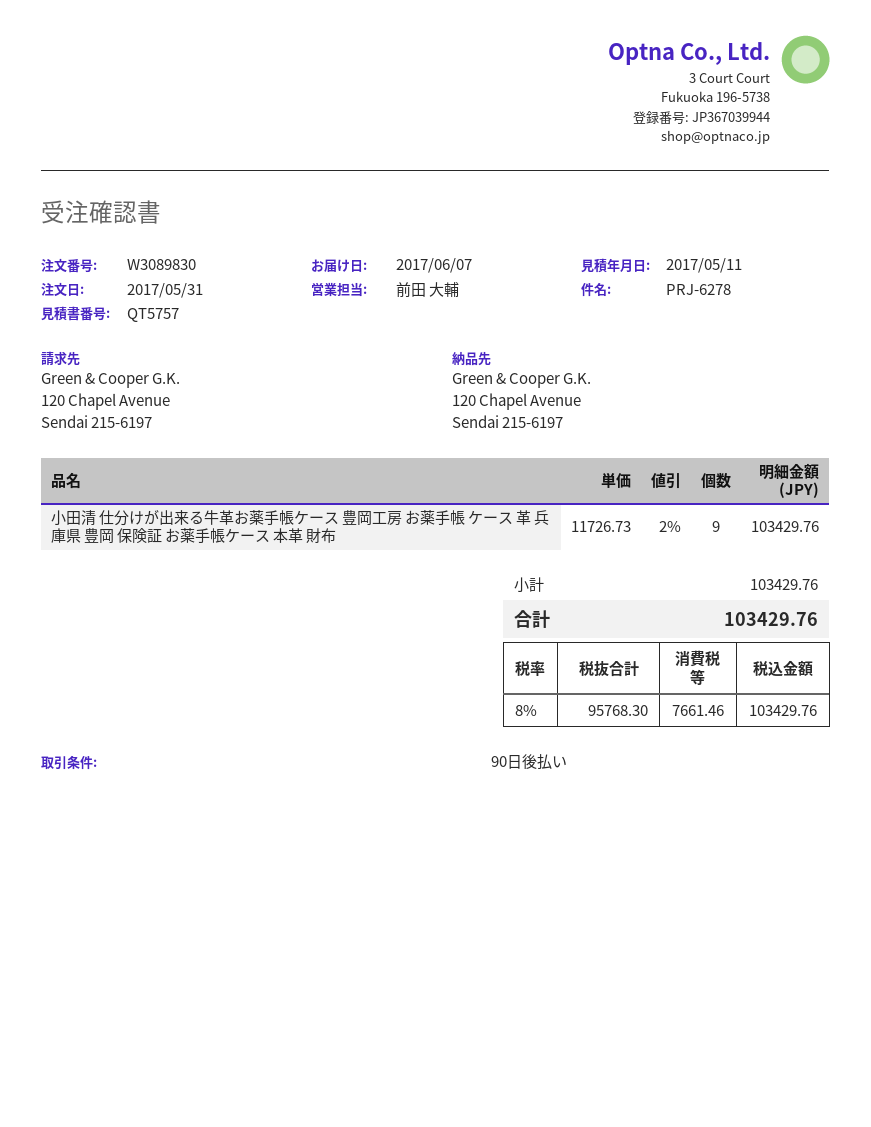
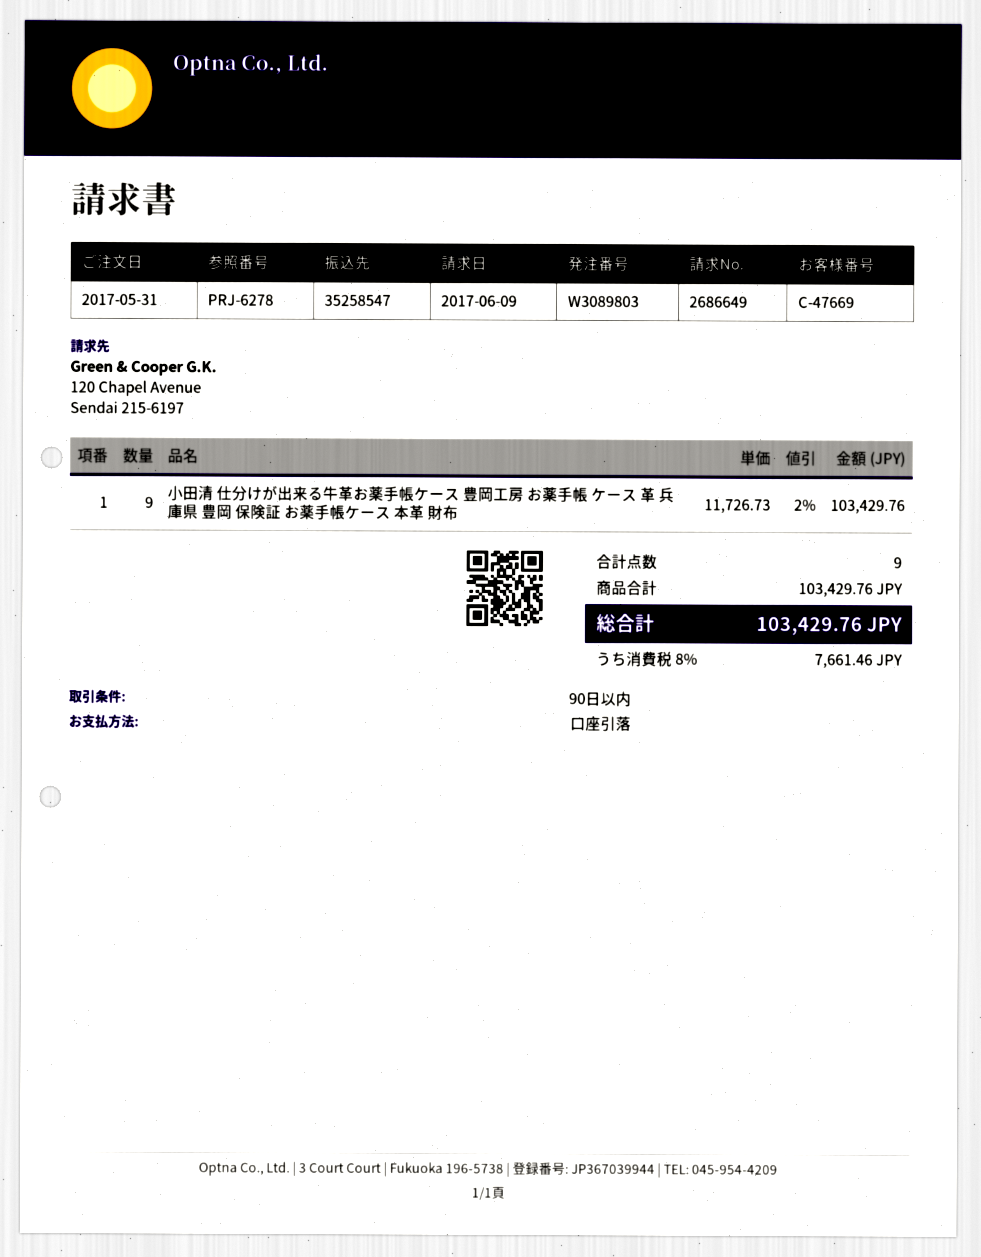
order number: W3089830 -> W3089803

